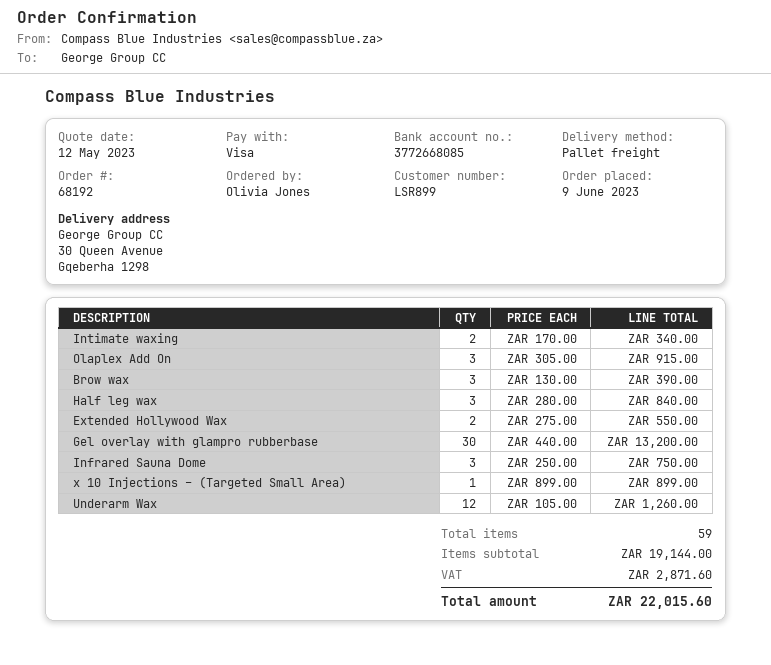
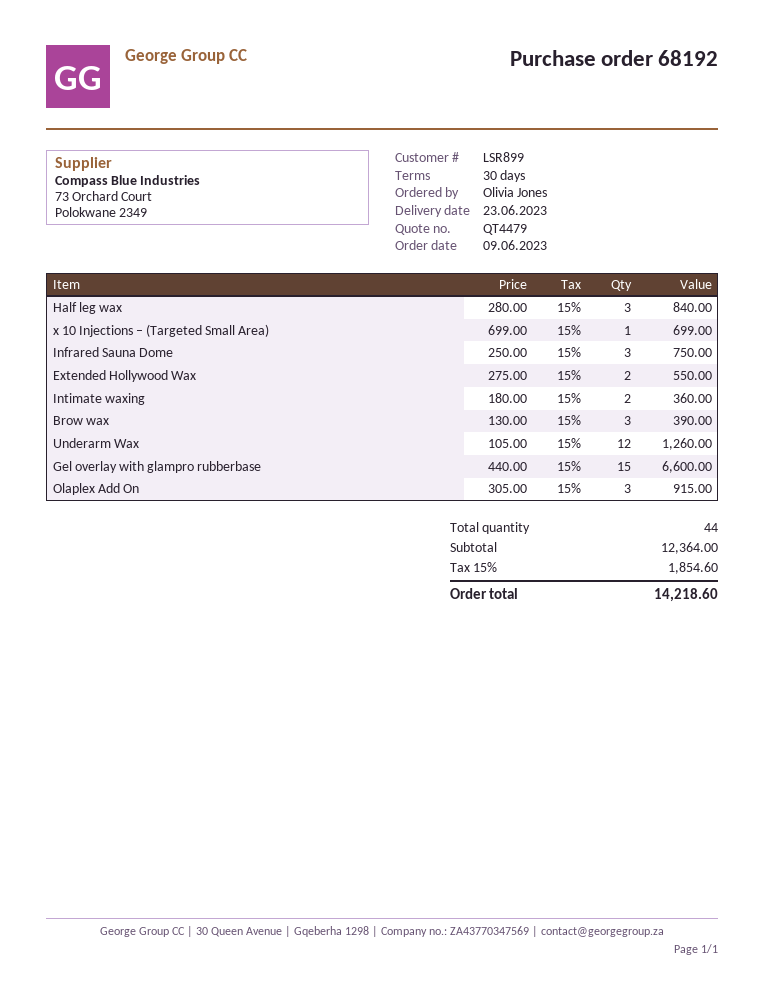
Intimate waxing: 2 x 170.00 = 340.00 -> 2 x 180.00 = 360.00
Gel overlay with glampro rubberbase: 30 x 440.00 = 13200.00 -> 15 x 440.00 = 6600.00
x 10 Injections – (Targeted Small Area): 1 x 899.00 = 899.00 -> 1 x 699.00 = 699.00
total quantity: 59 -> 44
subtotal: 19144.00 -> 12364.00
tax: 2871.60 -> 1854.60
total: 22015.60 -> 14218.60

